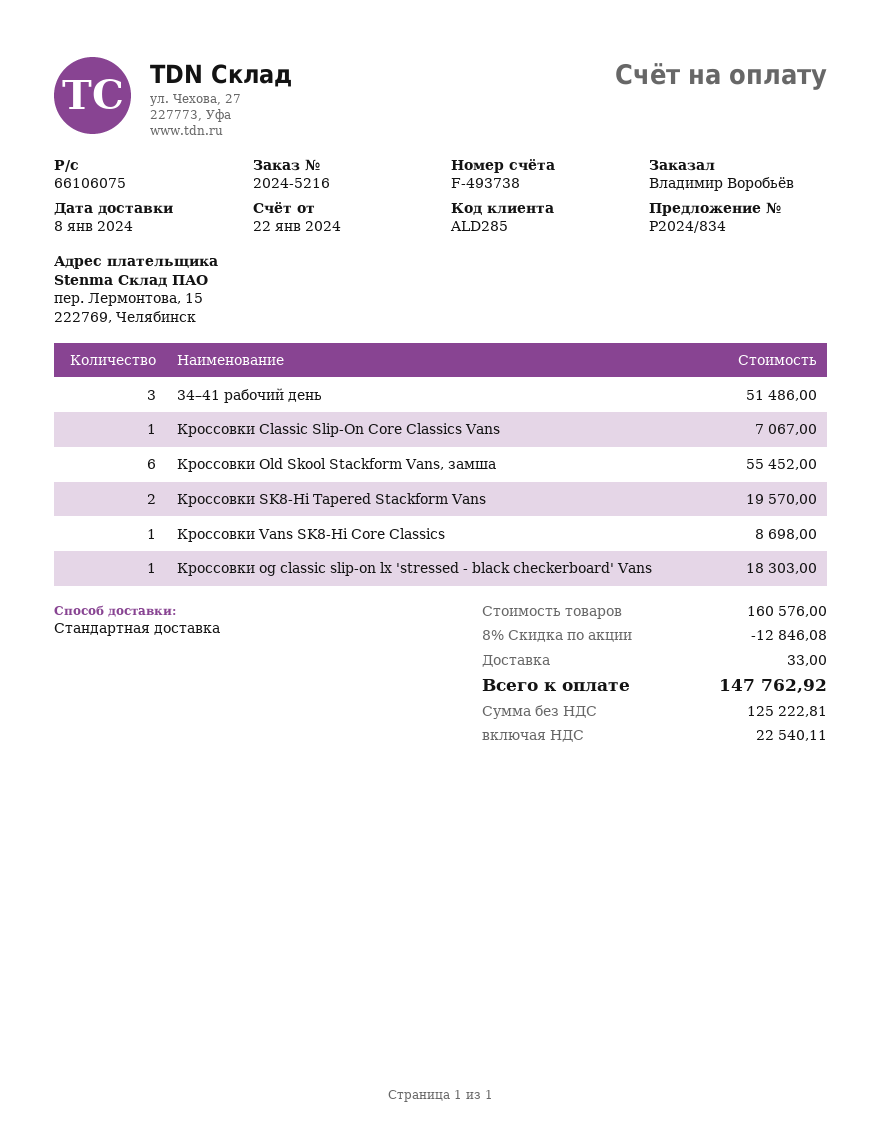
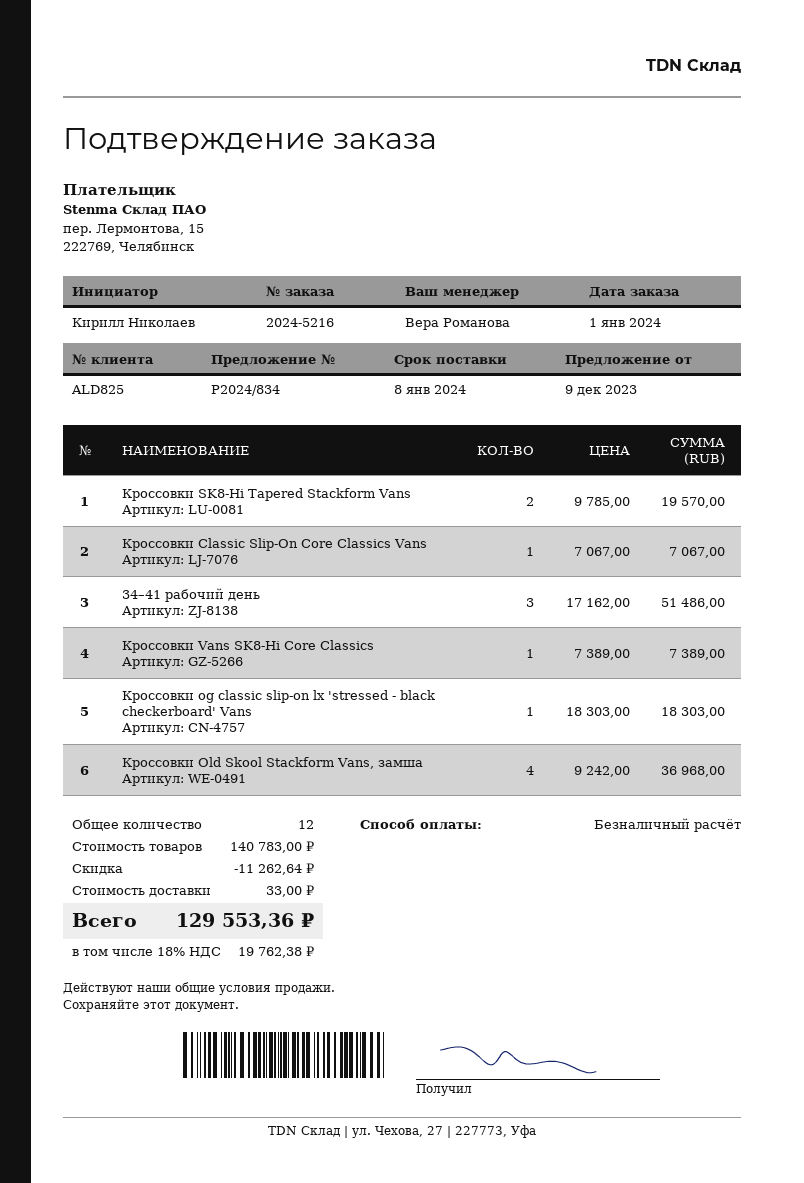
customer number: ALD285 -> ALD825
ordered by: Владимир Воробьёв -> Кирилл Николаев
Кроссовки Old Skool Stackform Vans, замша: 6 for 55452.00 -> 4 for 36968.00
Кроссовки Vans SK8-Hi Core Classics: 1 for 8698.00 -> 1 for 7389.00
subtotal: 160576.00 -> 140783.00
discount: 12846.08 -> 11262.64
tax: 22540.11 -> 19762.38
total: 147762.92 -> 129553.36

